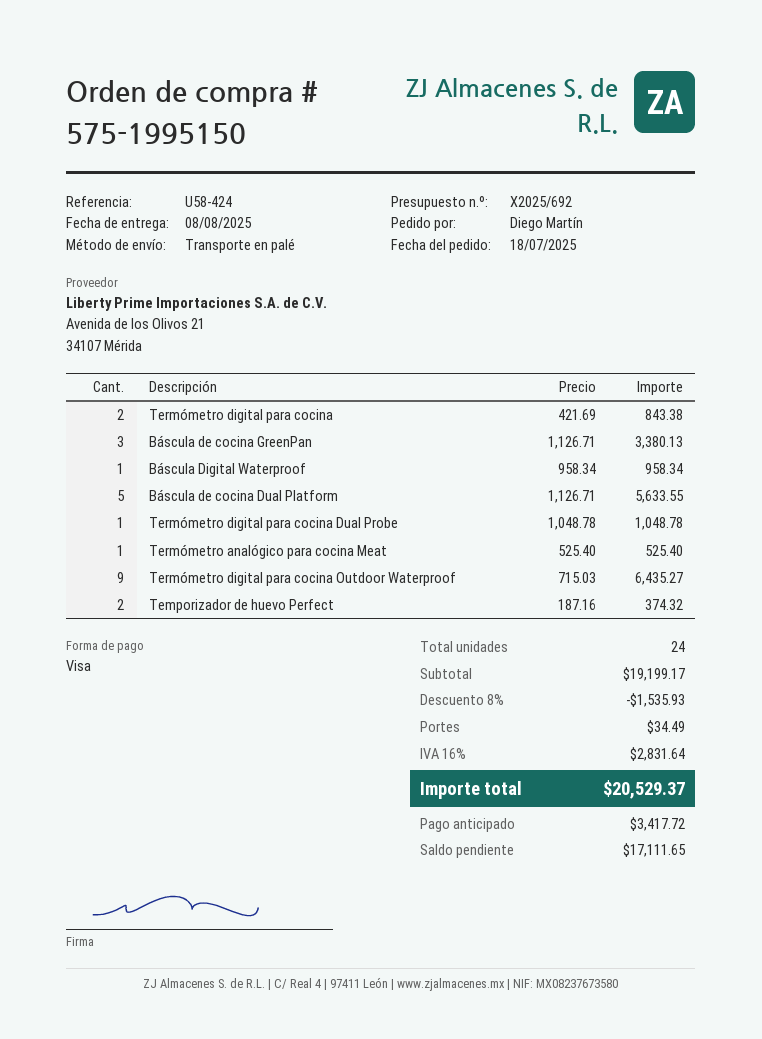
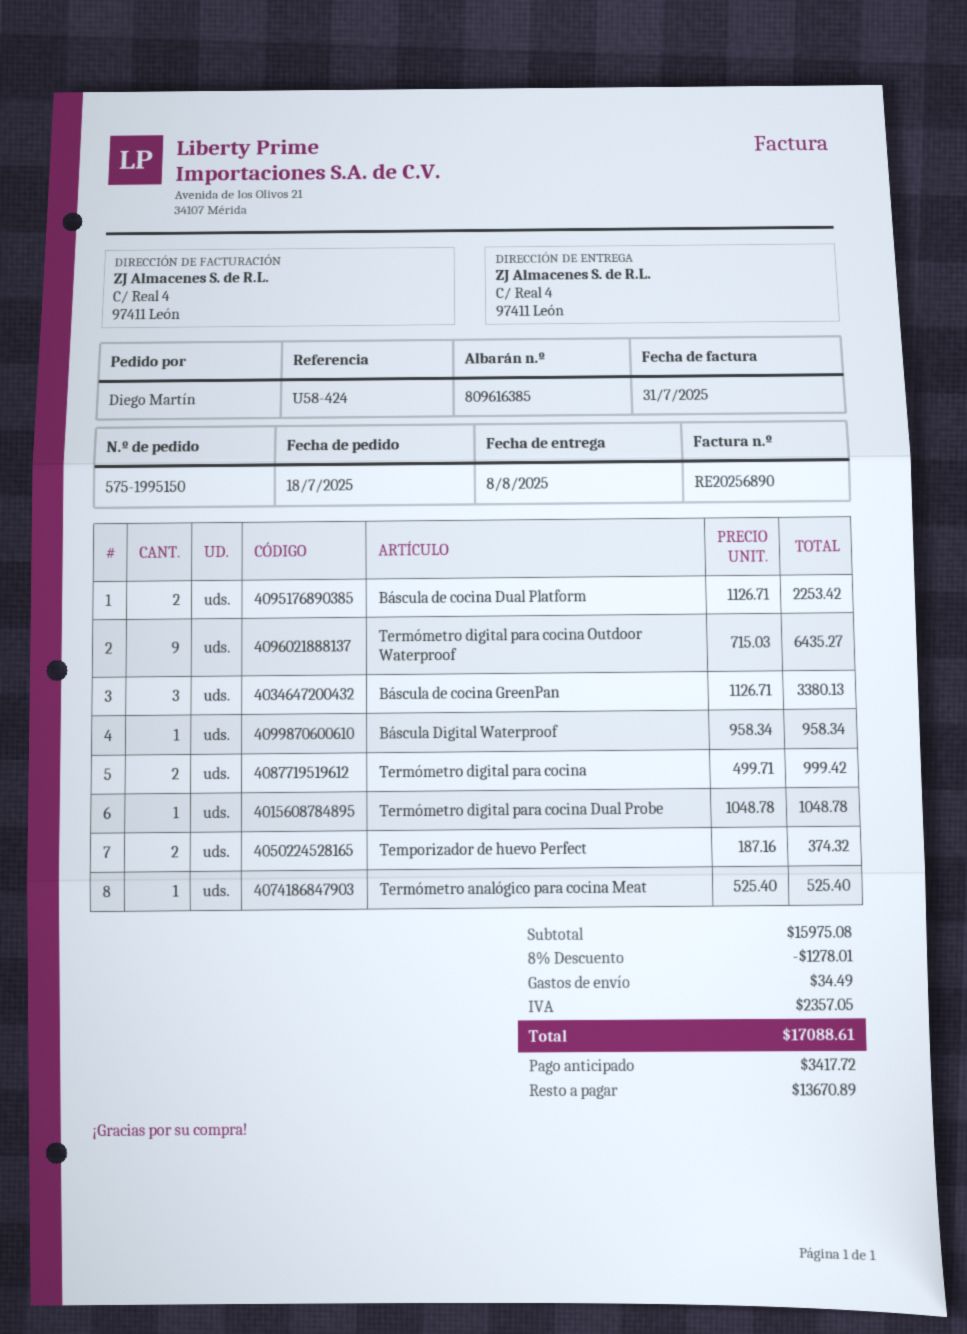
Termómetro digital para cocina: 2 x 421.69 = 843.38 -> 2 x 499.71 = 999.42
Báscula de cocina Dual Platform: 5 x 1126.71 = 5633.55 -> 2 x 1126.71 = 2253.42
subtotal: 19199.17 -> 15975.08
discount: 8% = 1535.93 -> 8% = 1278.01
tax: 2831.64 -> 2357.05
total: 20529.37 -> 17088.61
balance: 17111.65 -> 13670.89

